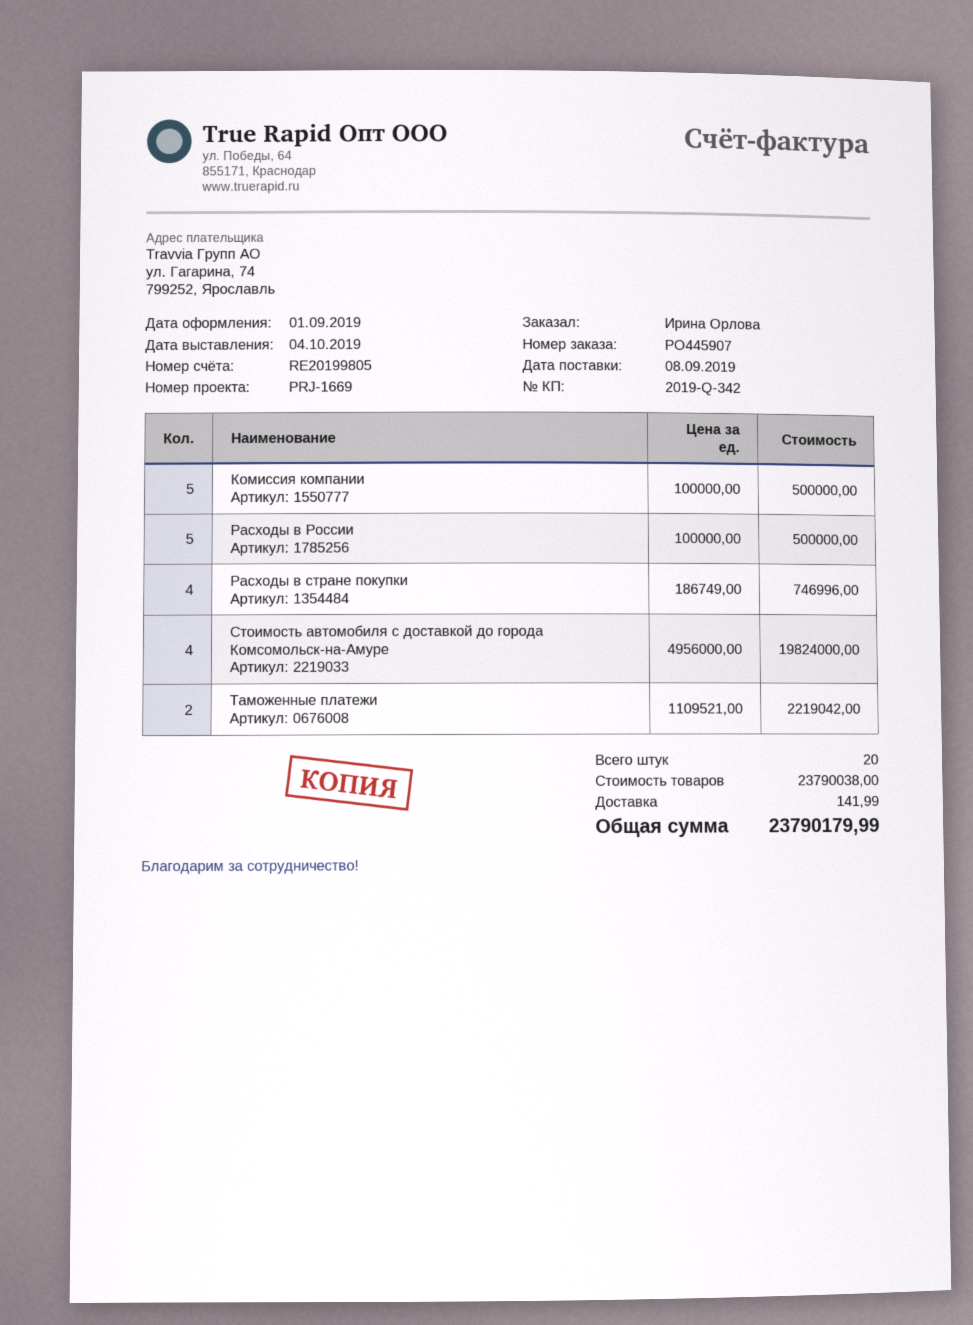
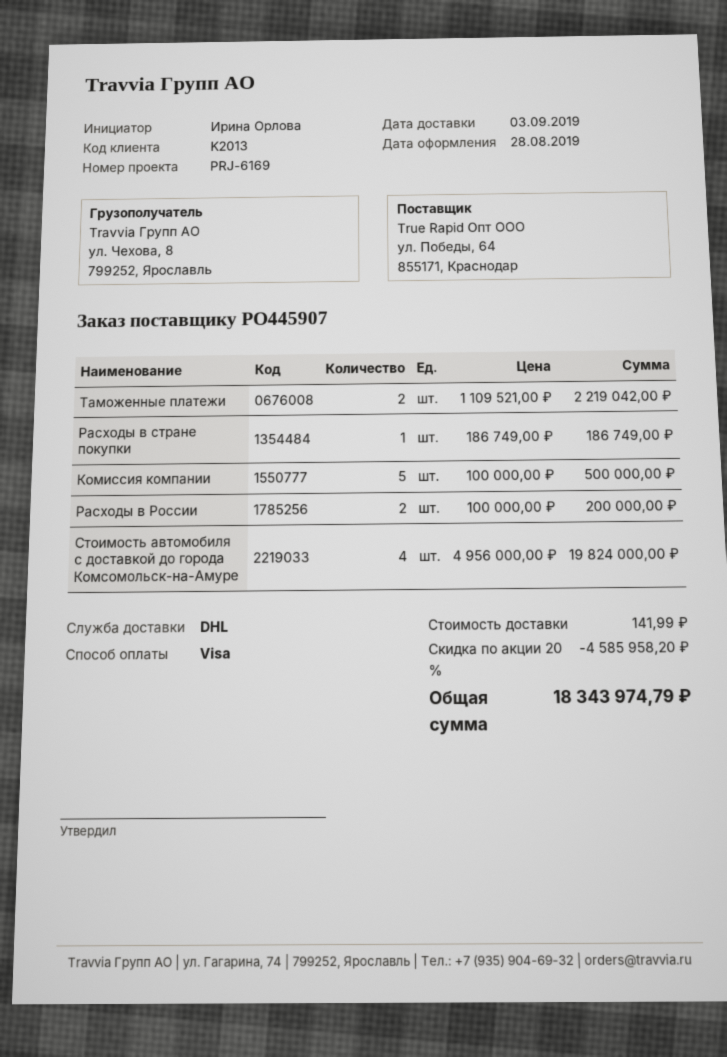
order date: 2019-09-01 -> 2019-08-28
delivery date: 2019-09-08 -> 2019-09-03
reference: PRJ-1669 -> PRJ-6169
Расходы в России: 5 x 100000.00 = 500000.00 -> 2 x 100000.00 = 200000.00
Расходы в стране покупки: 4 x 186749.00 = 746996.00 -> 1 x 186749.00 = 186749.00
discount: none -> 20% = 4585958.20
total: 23790179.99 -> 18343974.79

